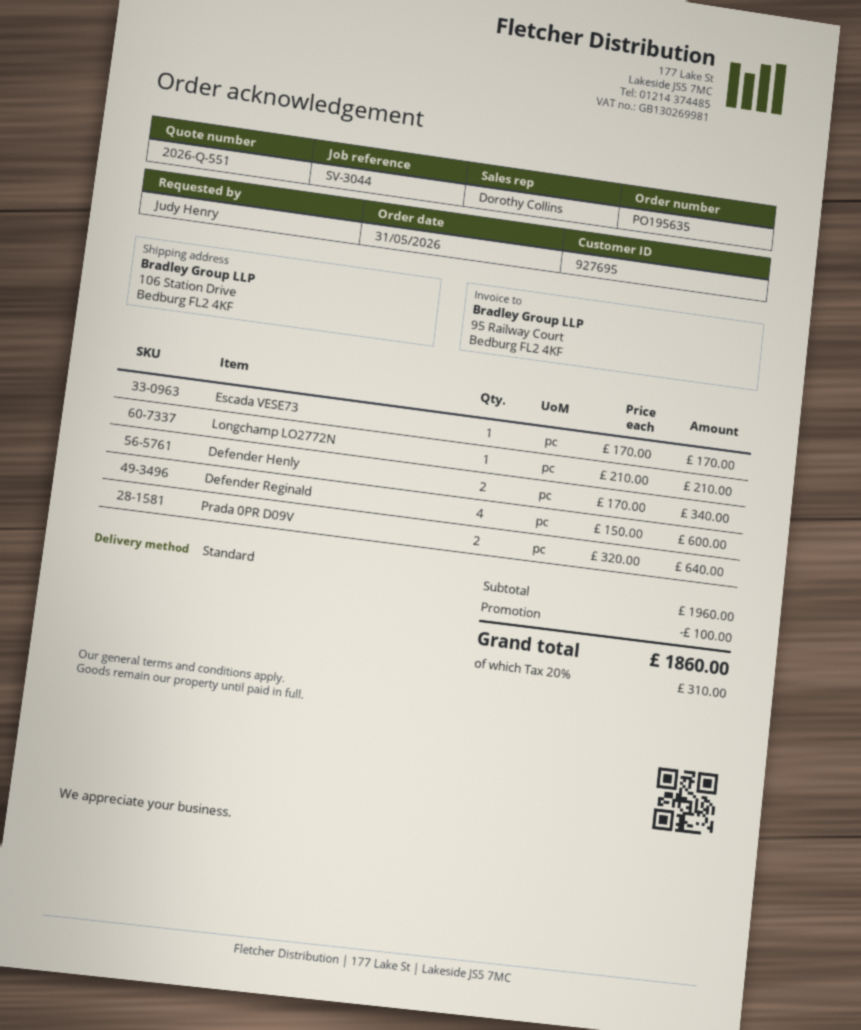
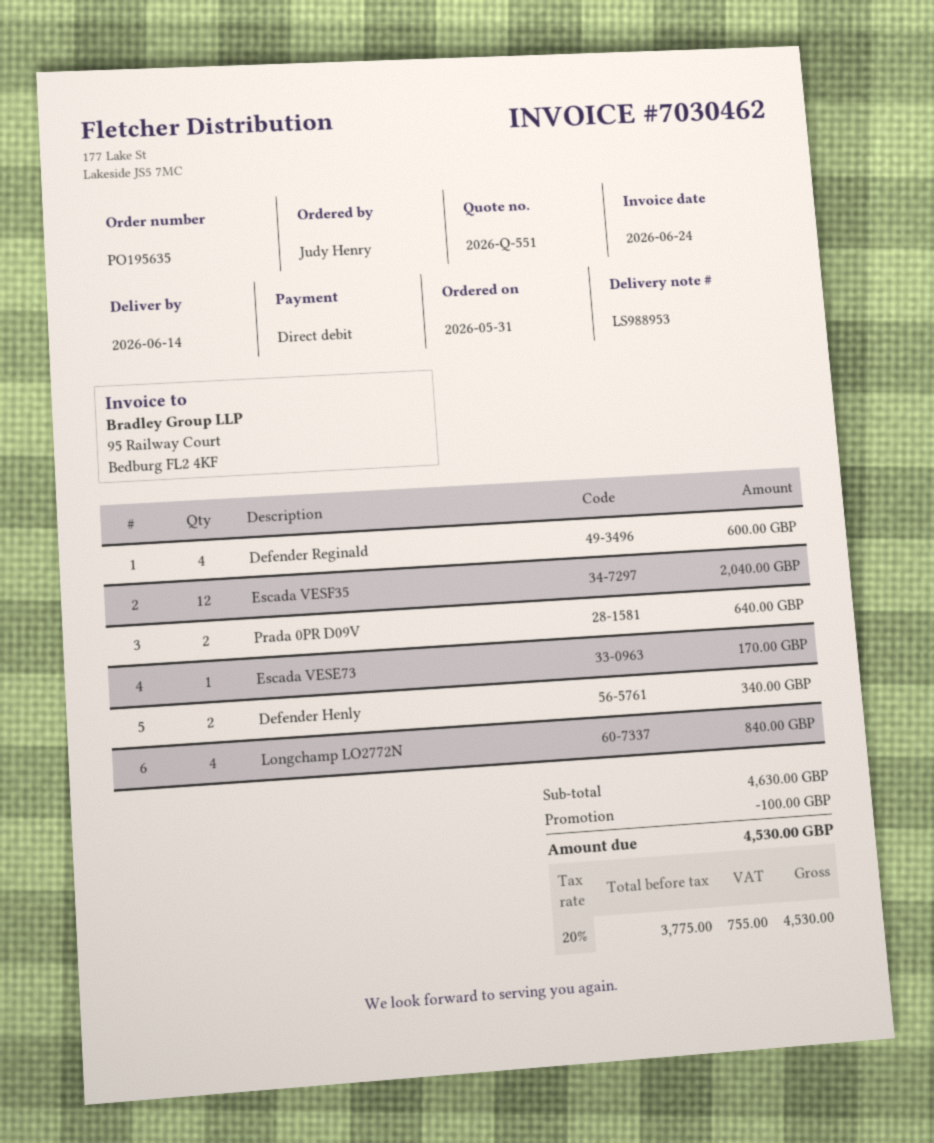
Longchamp LO2772N: 1 for 210.00 -> 4 for 840.00
Escada VESF35: none -> 12 for 2040.00
subtotal: 1960.00 -> 4630.00
tax: 20% = 310.00 -> 20% = 755.00
total: 1860.00 -> 4530.00

